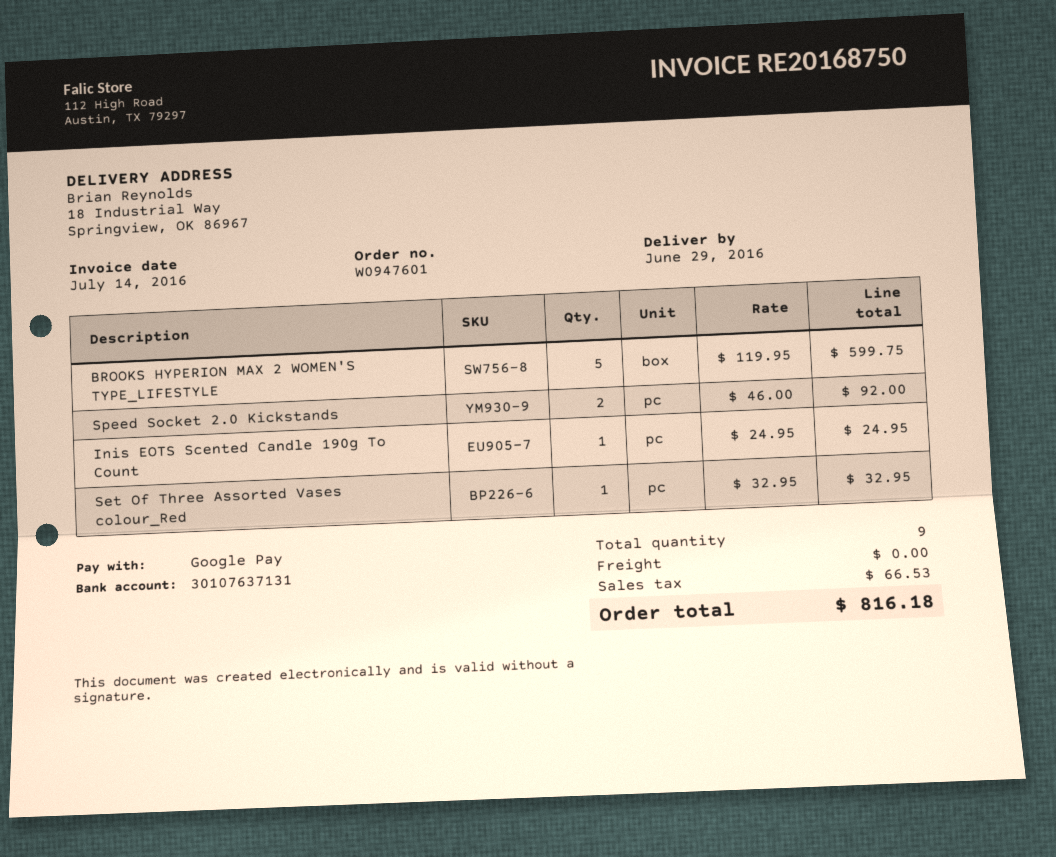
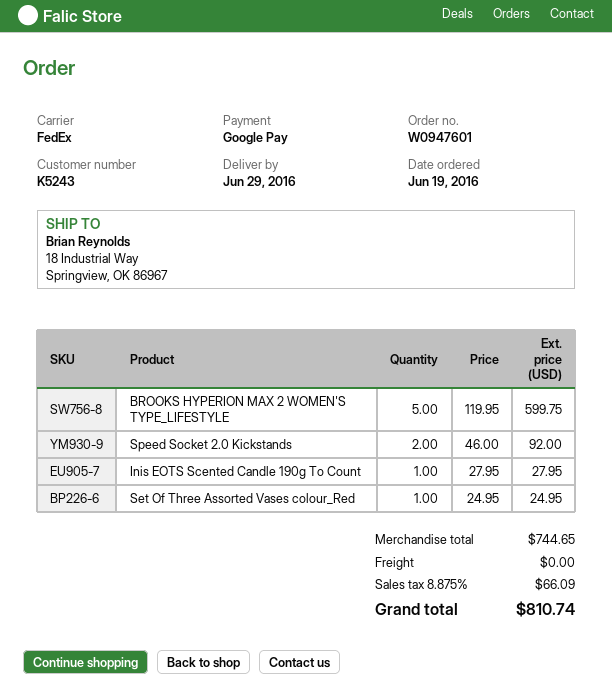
Inis EOTS Scented Candle 190g To Count: 1 x 24.95 = 24.95 -> 1 x 27.95 = 27.95
Set Of Three Assorted Vases colour_Red: 1 x 32.95 = 32.95 -> 1 x 24.95 = 24.95
tax: 66.53 -> 66.09
total: 816.18 -> 810.74

